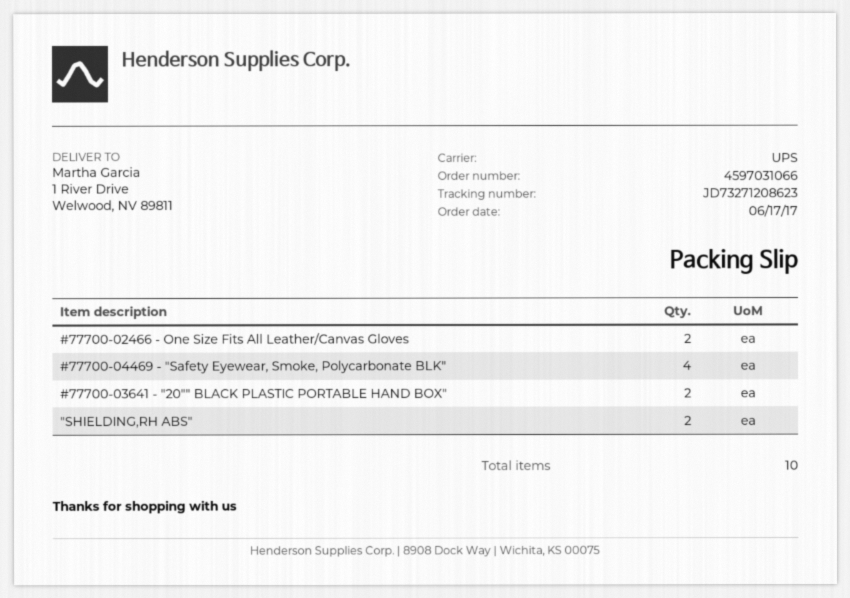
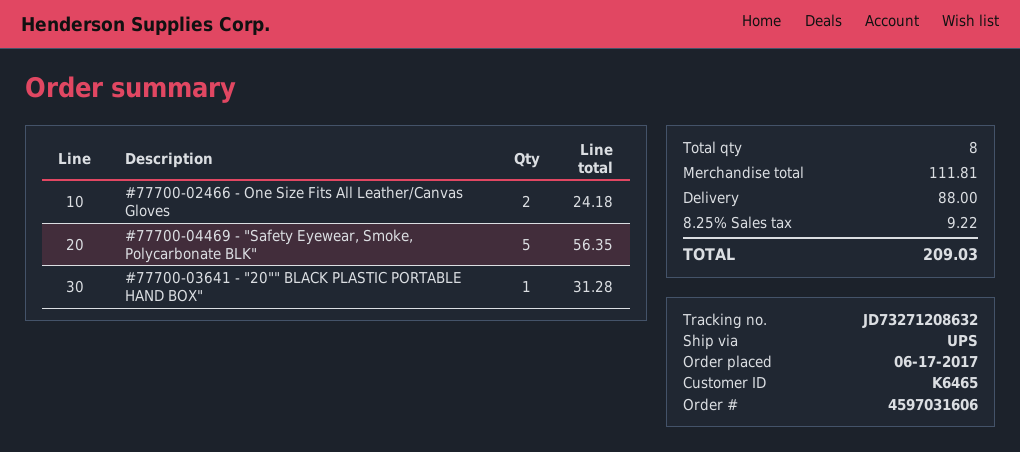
order number: 4597031066 -> 4597031606
tracking number: JD73271208623 -> JD73271208632
#77700-04469 - "Safety Eyewear, Smoke, Polycarbonate BLK": 4 -> 5
#77700-03641 - "20"" BLACK PLASTIC PORTABLE HAND BOX": 2 -> 1
"SHIELDING,RH ABS": 2 -> none
total quantity: 10 -> 8

